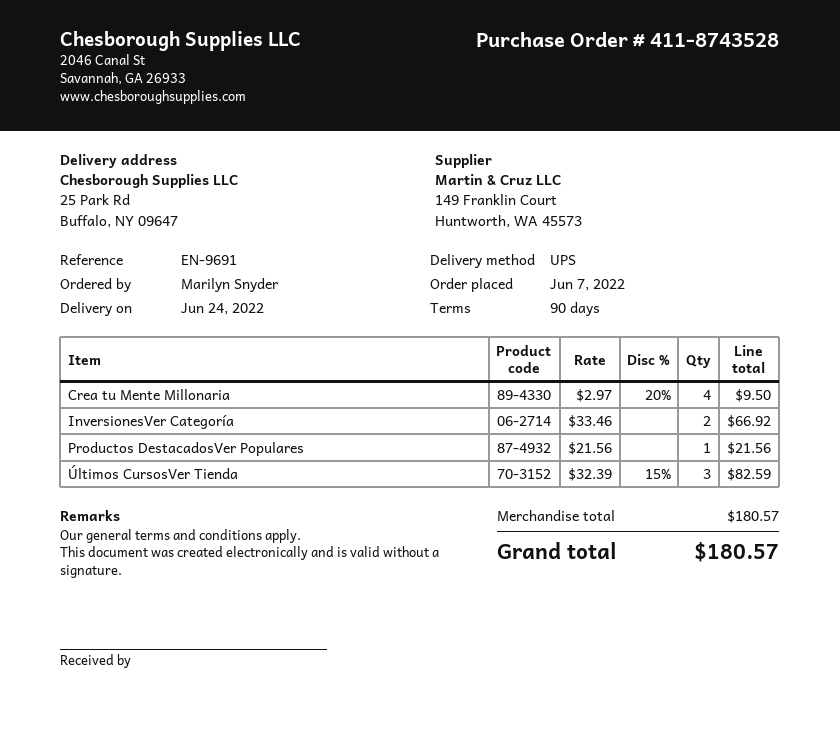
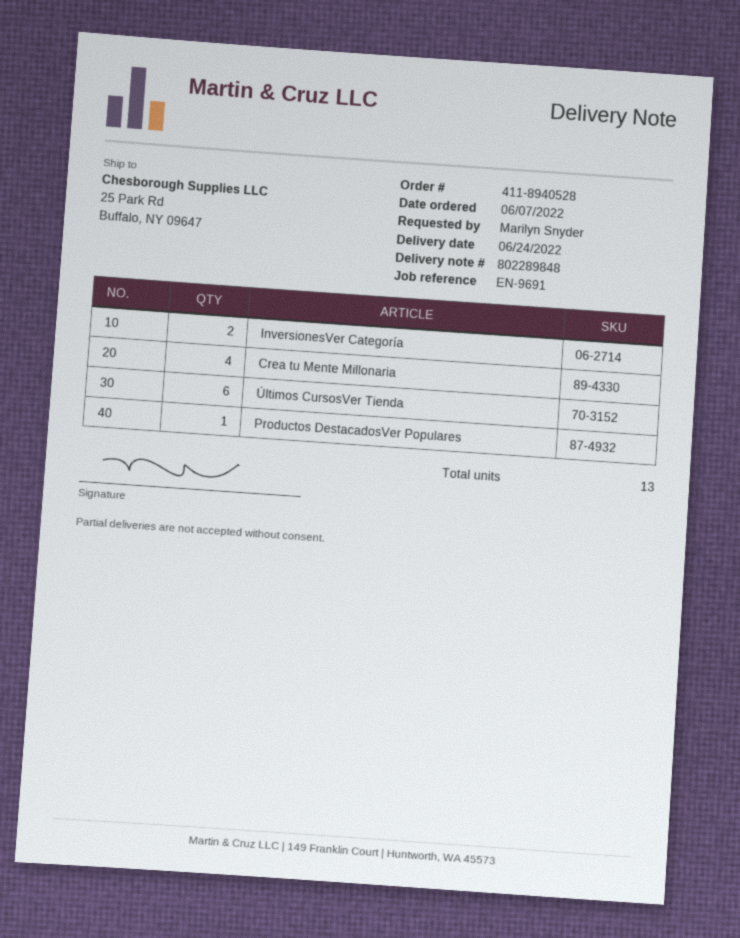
order number: 411-8743528 -> 411-8940528
Últimos CursosVer Tienda: 3 -> 6

